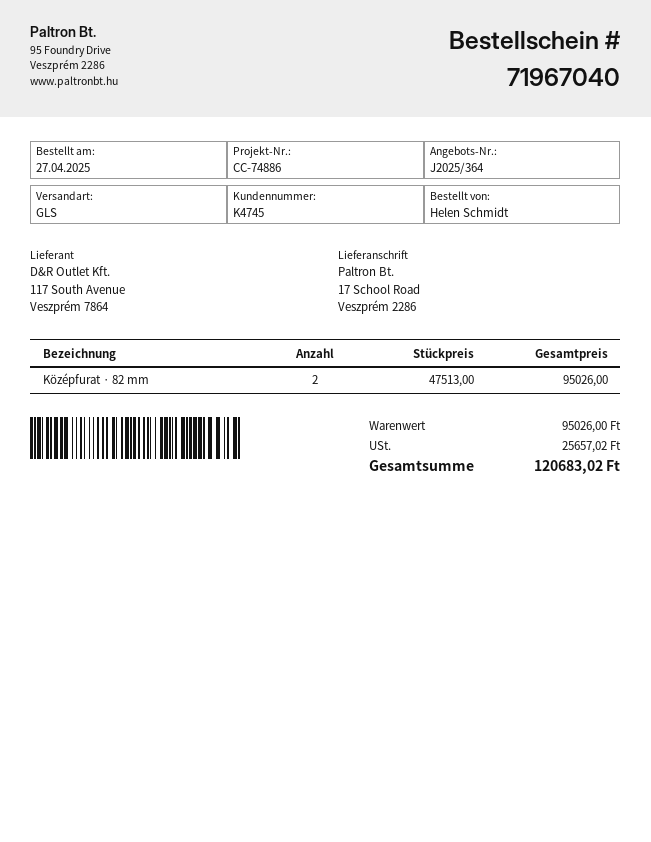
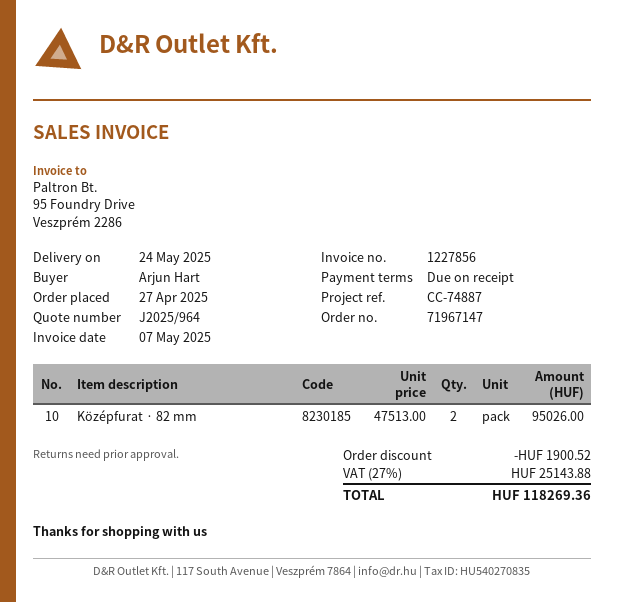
quote number: J2025/364 -> J2025/964
order number: 71967040 -> 71967147
reference: CC-74886 -> CC-74887
ordered by: Helen Schmidt -> Arjun Hart
discount: none -> 1900.52
tax: 25657.02 -> 25143.88
total: 120683.02 -> 118269.36

